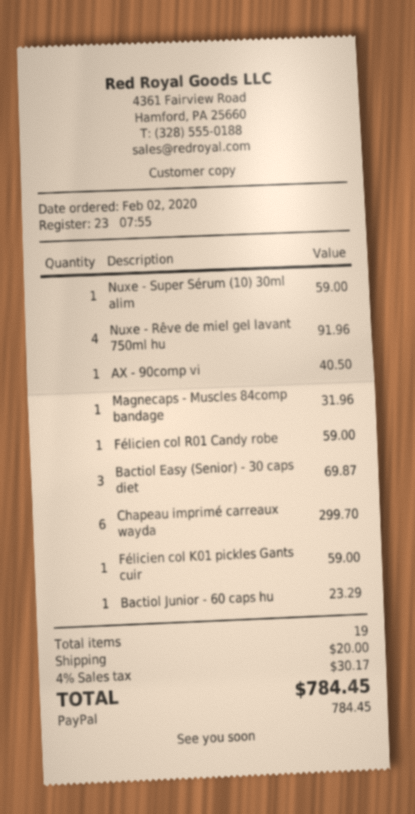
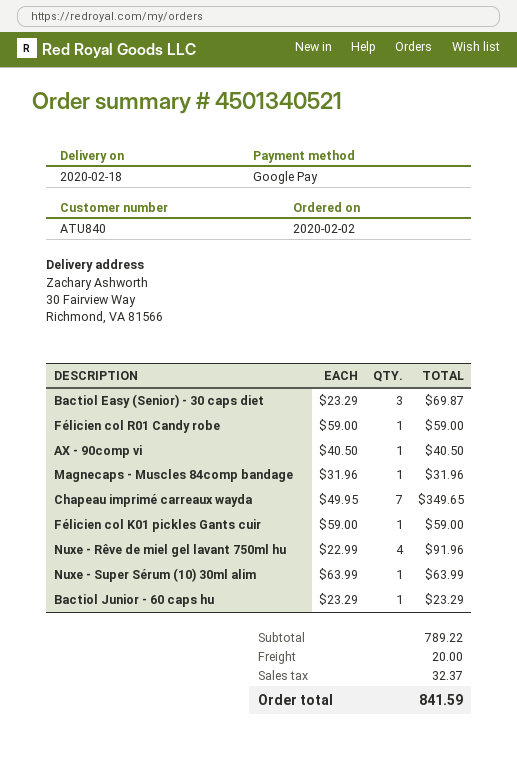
payment method: PayPal -> Google Pay
Nuxe - Super Sérum (10) 30ml alim: 1 for 59.00 -> 1 for 63.99
Chapeau imprimé carreaux wayda: 6 for 299.70 -> 7 for 349.65
tax: 30.17 -> 32.37
total: 784.45 -> 841.59

